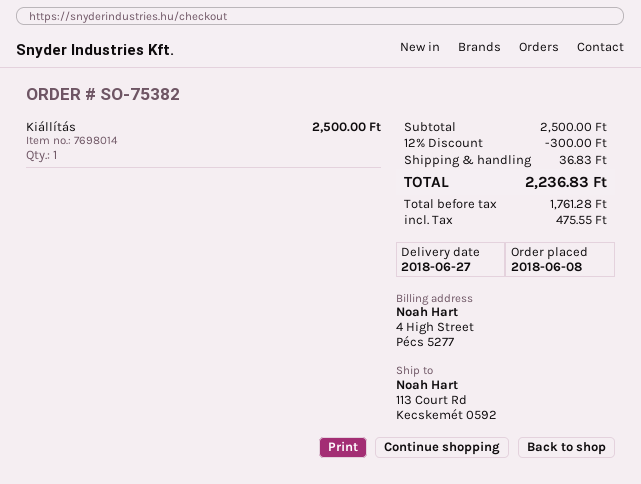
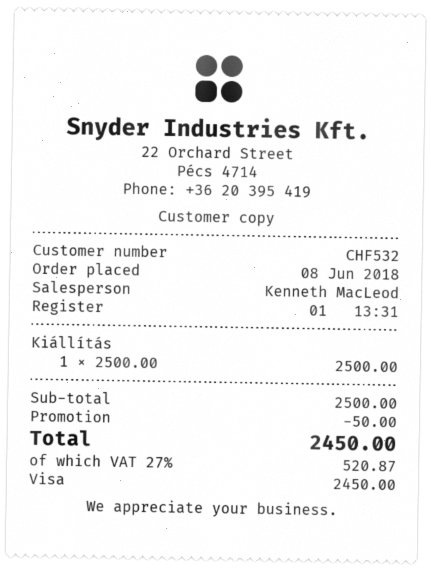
discount: 300.00 -> 50.00
shipping: 36.83 -> none
tax: 475.55 -> 520.87
total: 2236.83 -> 2450.00

